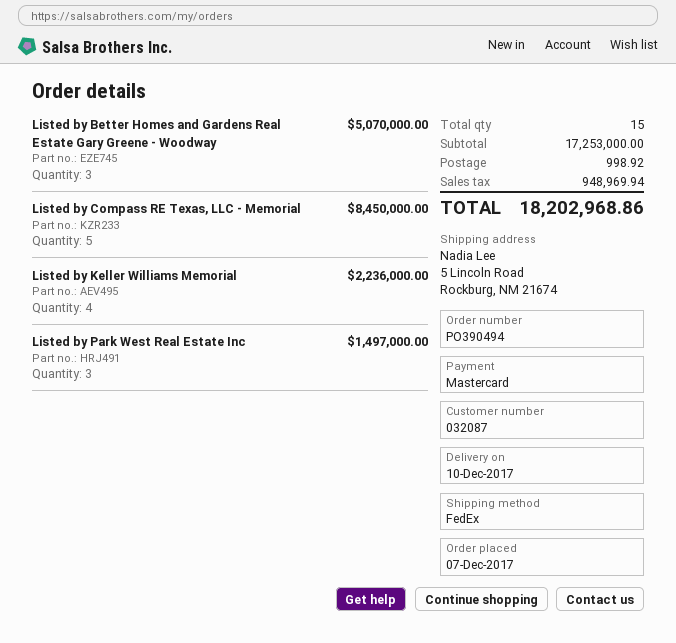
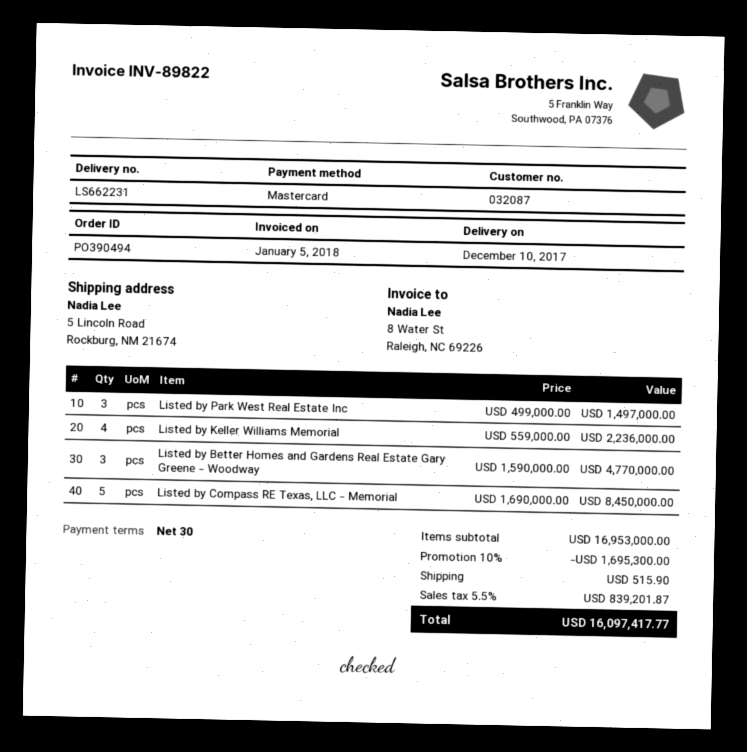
Listed by Better Homes and Gardens Real Estate Gary Greene - Woodway: 3 for 5070000.00 -> 3 for 4770000.00
subtotal: 17253000.00 -> 16953000.00
discount: none -> 10% = 1695300.00
shipping: 998.92 -> 515.90
tax: 948969.94 -> 839201.87
total: 18202968.86 -> 16097417.77

